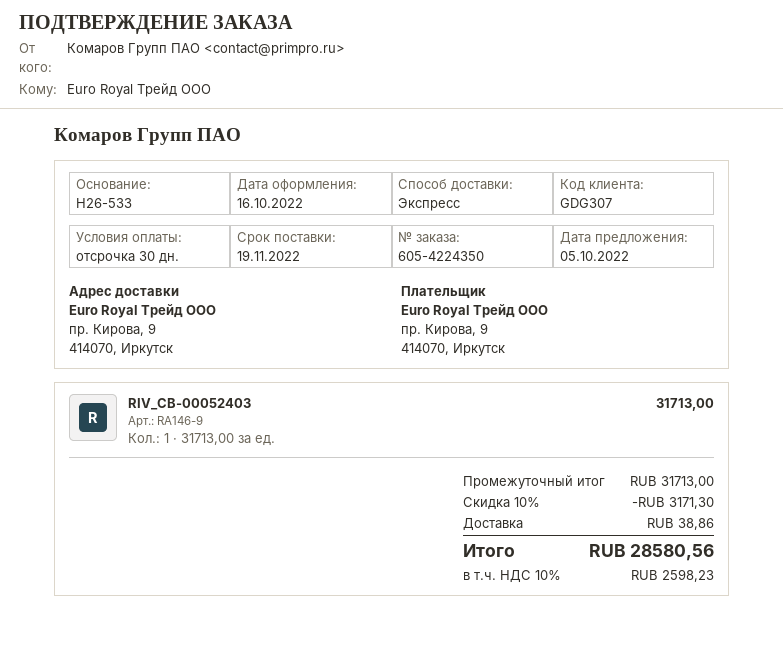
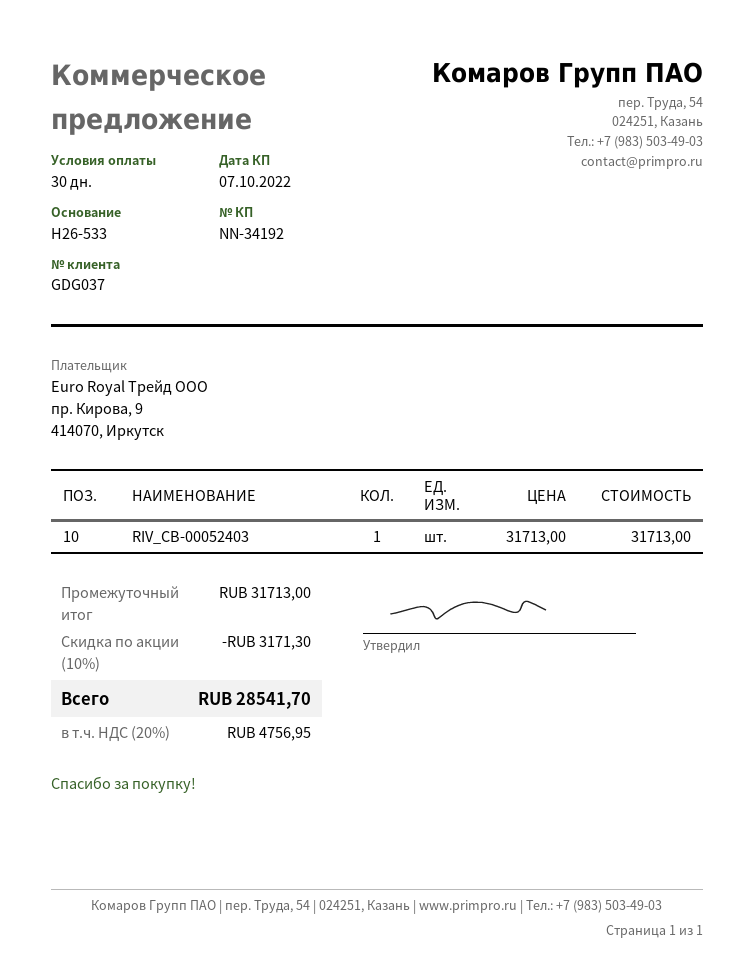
quote date: 2022-10-05 -> 2022-10-07
customer number: GDG307 -> GDG037
shipping: 38.86 -> none
tax: 10% = 2598.23 -> 20% = 4756.95
total: 28580.56 -> 28541.70

